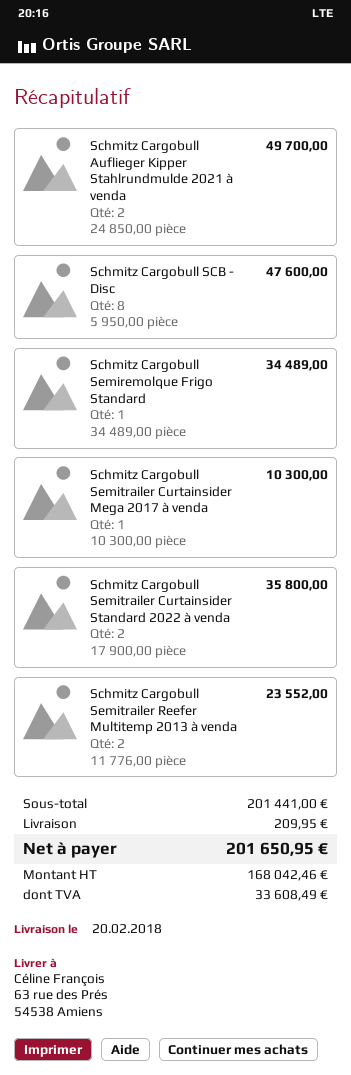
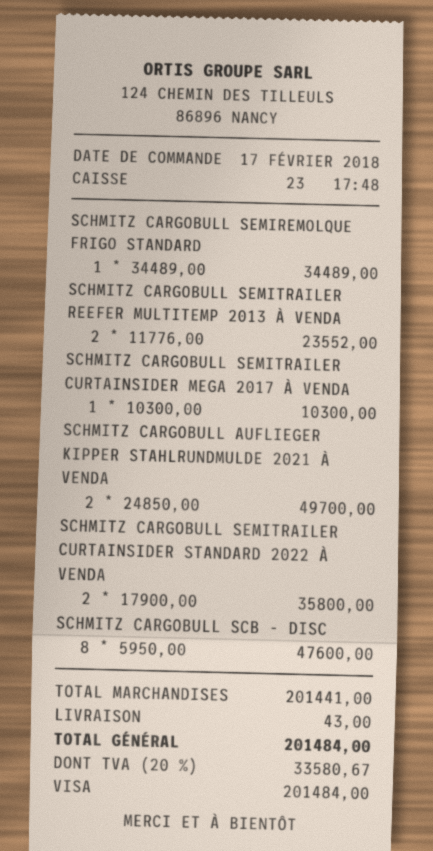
shipping: 209.95 -> 43.00
tax: 33608.49 -> 33580.67
total: 201650.95 -> 201484.00

